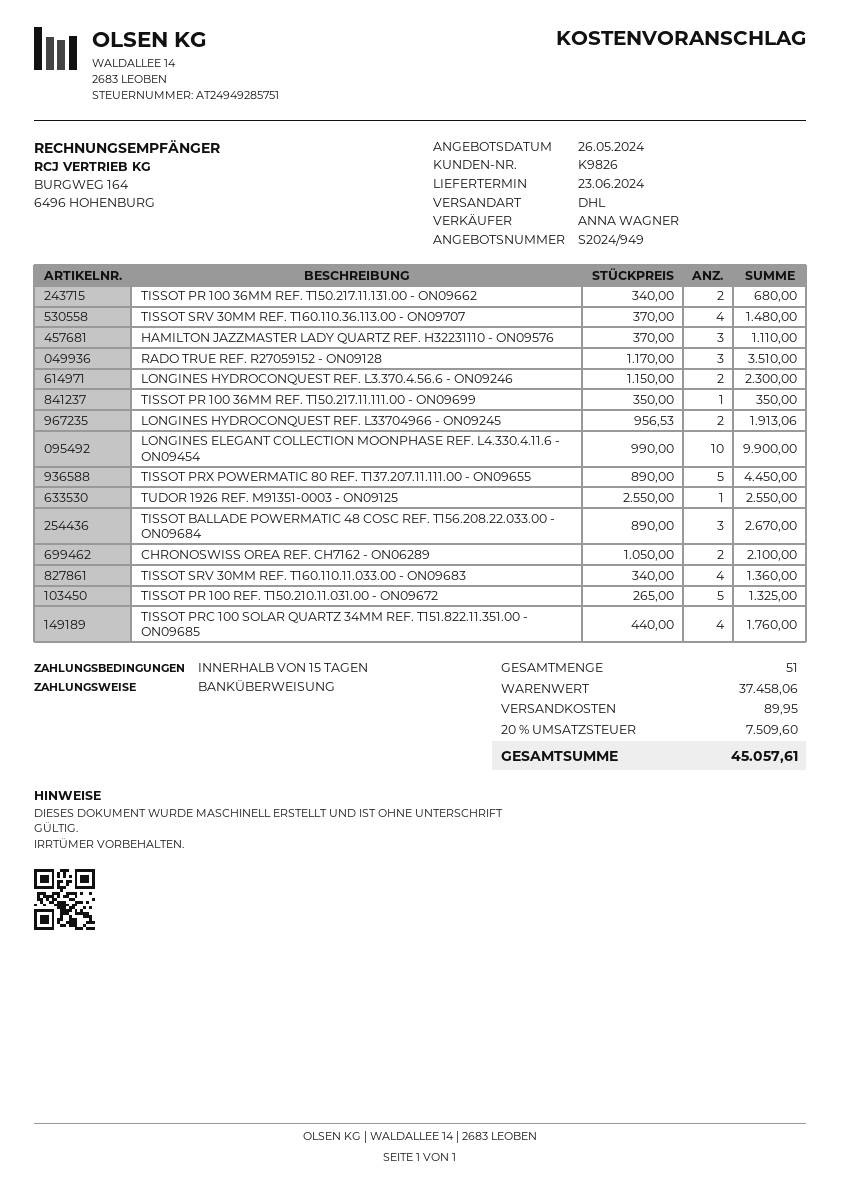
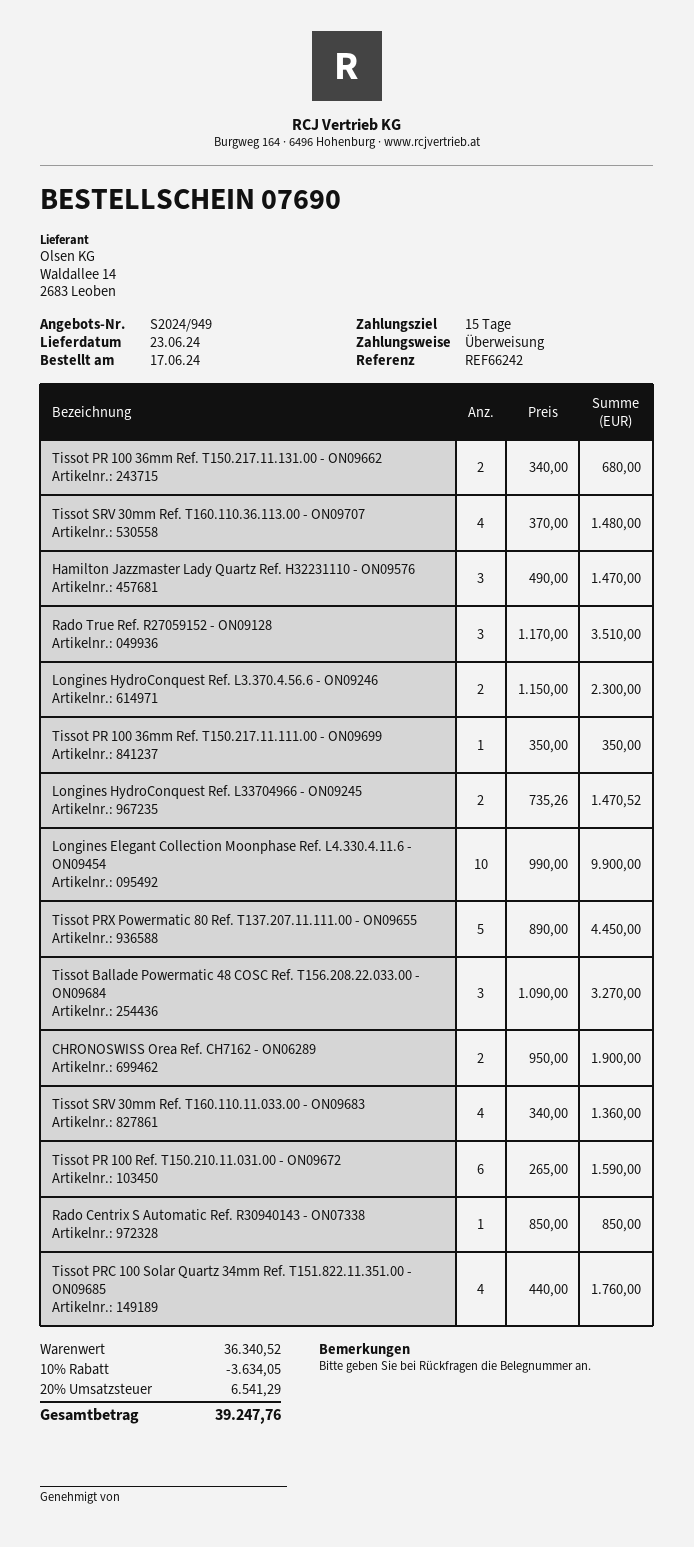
HAMILTON JAZZMASTER LADY QUARTZ REF. H32231110 - ON09576: 3 x 370.00 = 1110.00 -> 3 x 490.00 = 1470.00
LONGINES HYDROCONQUEST REF. L33704966 - ON09245: 2 x 956.53 = 1913.06 -> 2 x 735.26 = 1470.52
TUDOR 1926 REF. M91351-0003 - ON09125: 1 x 2550.00 = 2550.00 -> none
TISSOT BALLADE POWERMATIC 48 COSC REF. T156.208.22.033.00 - ON09684: 3 x 890.00 = 2670.00 -> 3 x 1090.00 = 3270.00
CHRONOSWISS OREA REF. CH7162 - ON06289: 2 x 1050.00 = 2100.00 -> 2 x 950.00 = 1900.00
TISSOT PR 100 REF. T150.210.11.031.00 - ON09672: 5 x 265.00 = 1325.00 -> 6 x 265.00 = 1590.00
Rado Centrix S Automatic Ref. R30940143 - ON07338: none -> 1 x 850.00 = 850.00
subtotal: 37458.06 -> 36340.52
discount: none -> 10% = 3634.05
shipping: 89.95 -> none
tax: 20% = 7509.60 -> 20% = 6541.29
total: 45057.61 -> 39247.76

